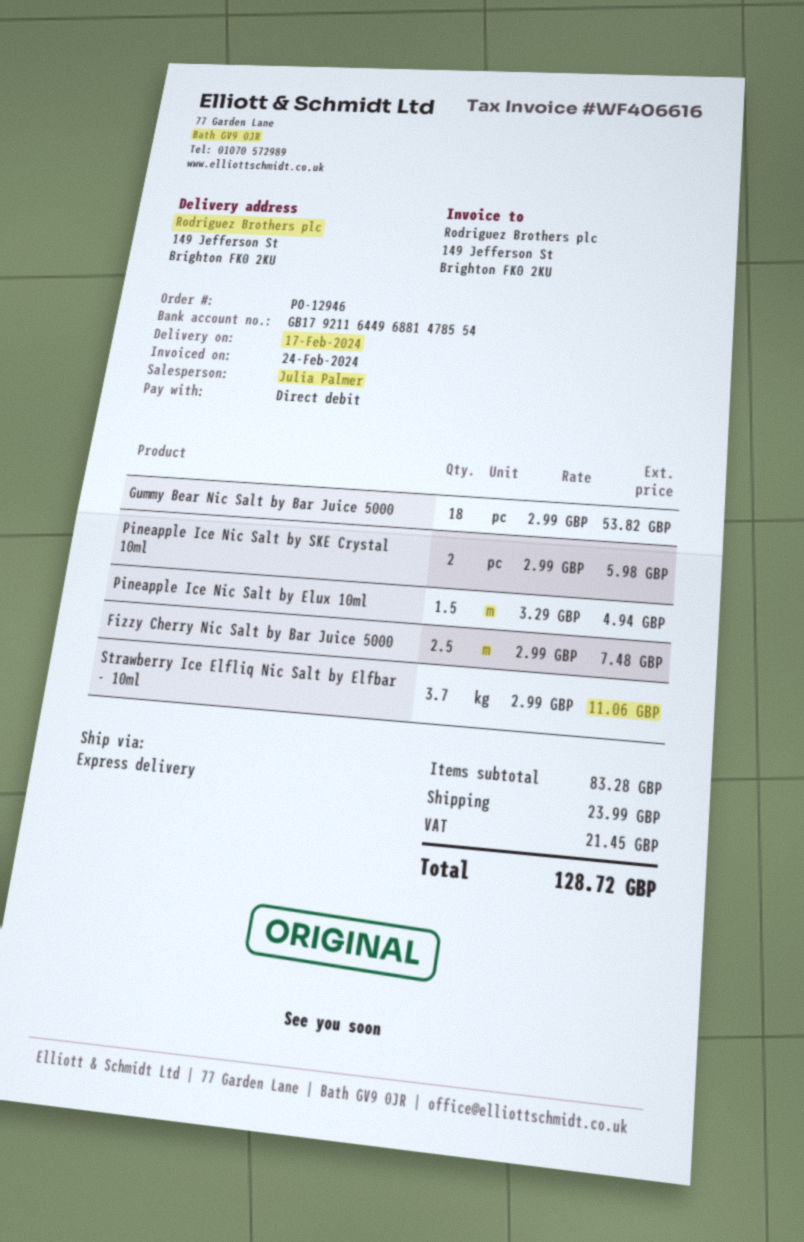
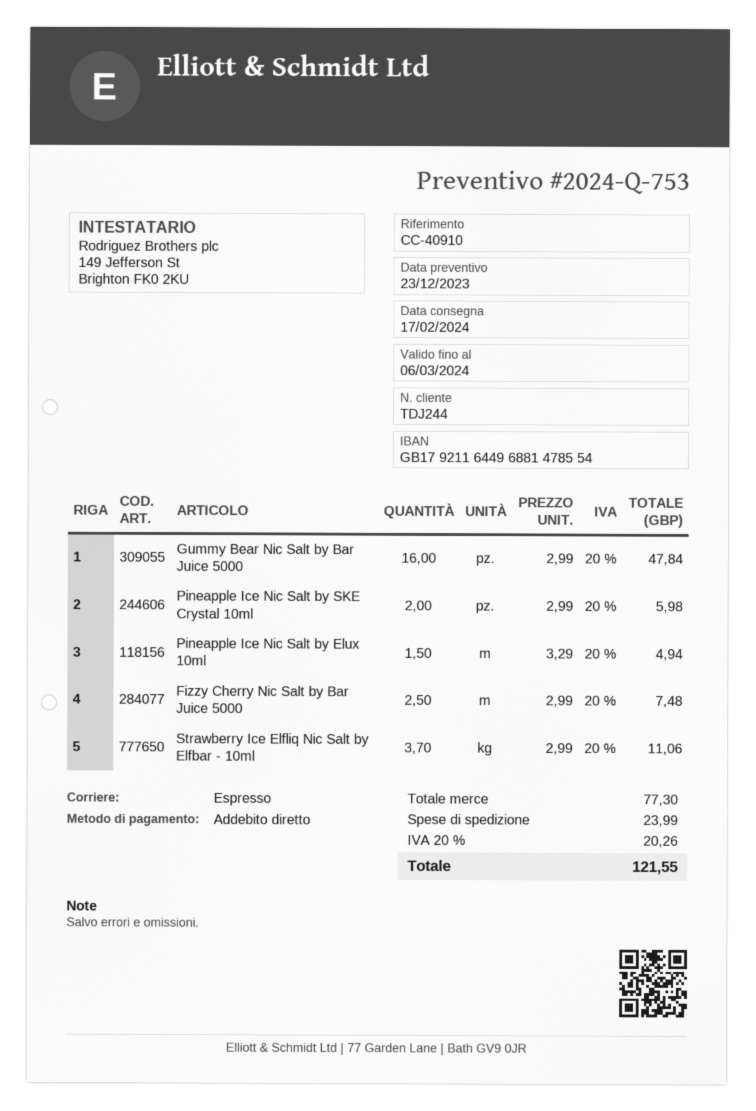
Gummy Bear Nic Salt by Bar Juice 5000: 18 x 2.99 = 53.82 -> 16 x 2.99 = 47.84
subtotal: 83.28 -> 77.30
tax: 21.45 -> 20.26
total: 128.72 -> 121.55

